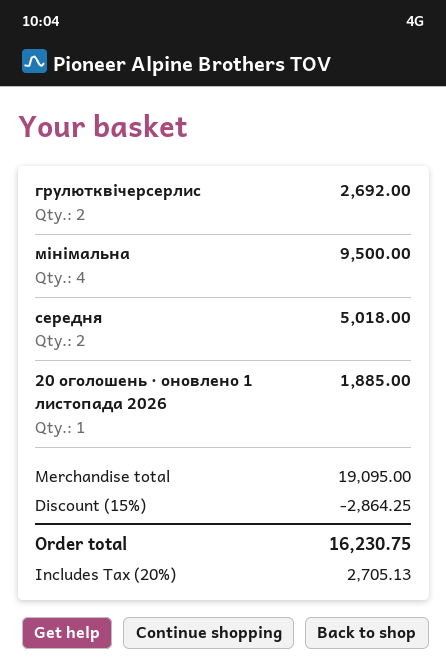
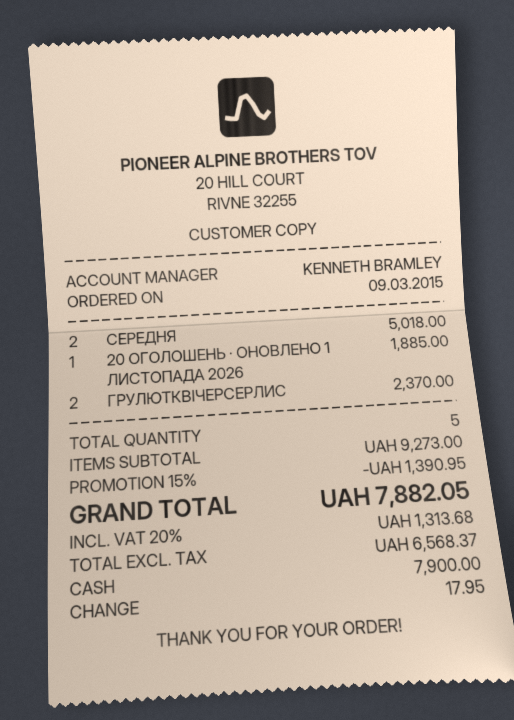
грулютквічерсерлис: 2 for 2692.00 -> 2 for 2370.00
мінімальна: 4 for 9500.00 -> none
subtotal: 19095.00 -> 9273.00
discount: 15% = 2864.25 -> 15% = 1390.95
tax: 20% = 2705.13 -> 20% = 1313.68
total: 16230.75 -> 7882.05

